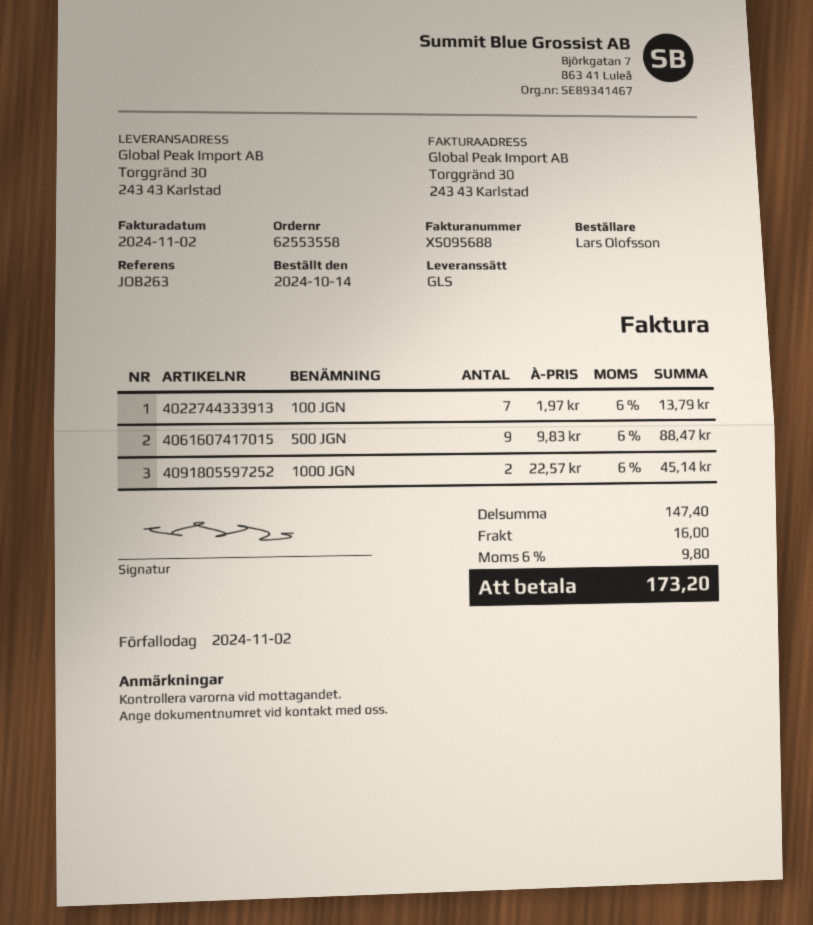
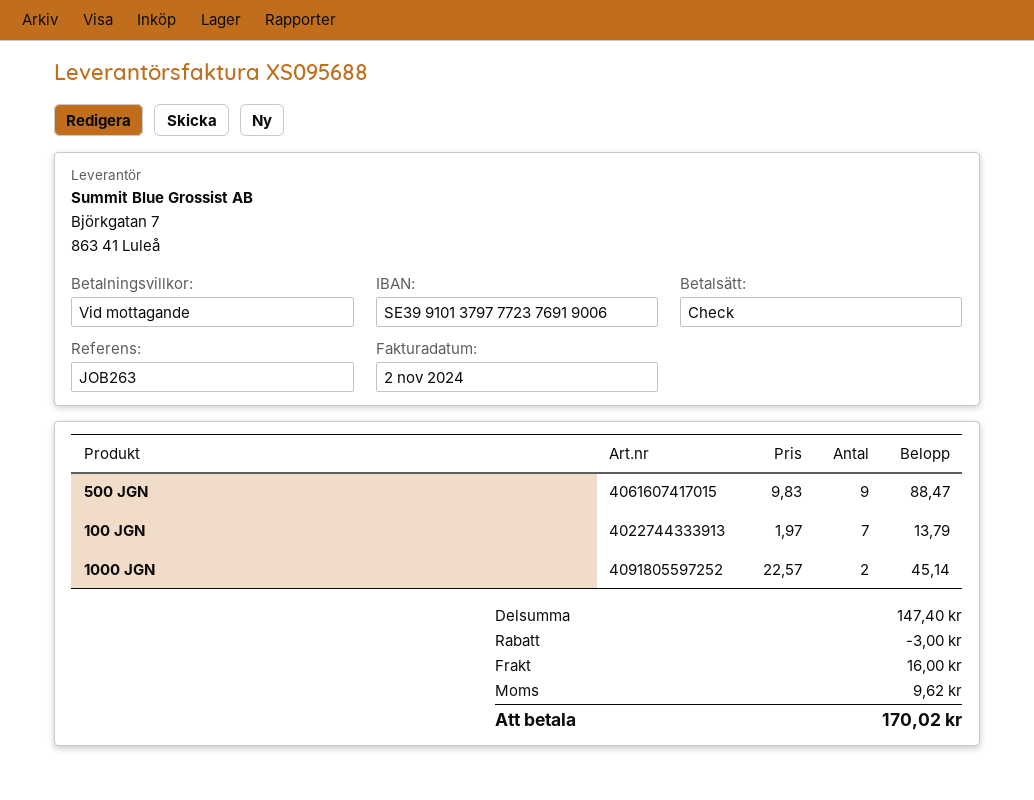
discount: none -> 3.00
tax: 9.80 -> 9.62
total: 173.20 -> 170.02

